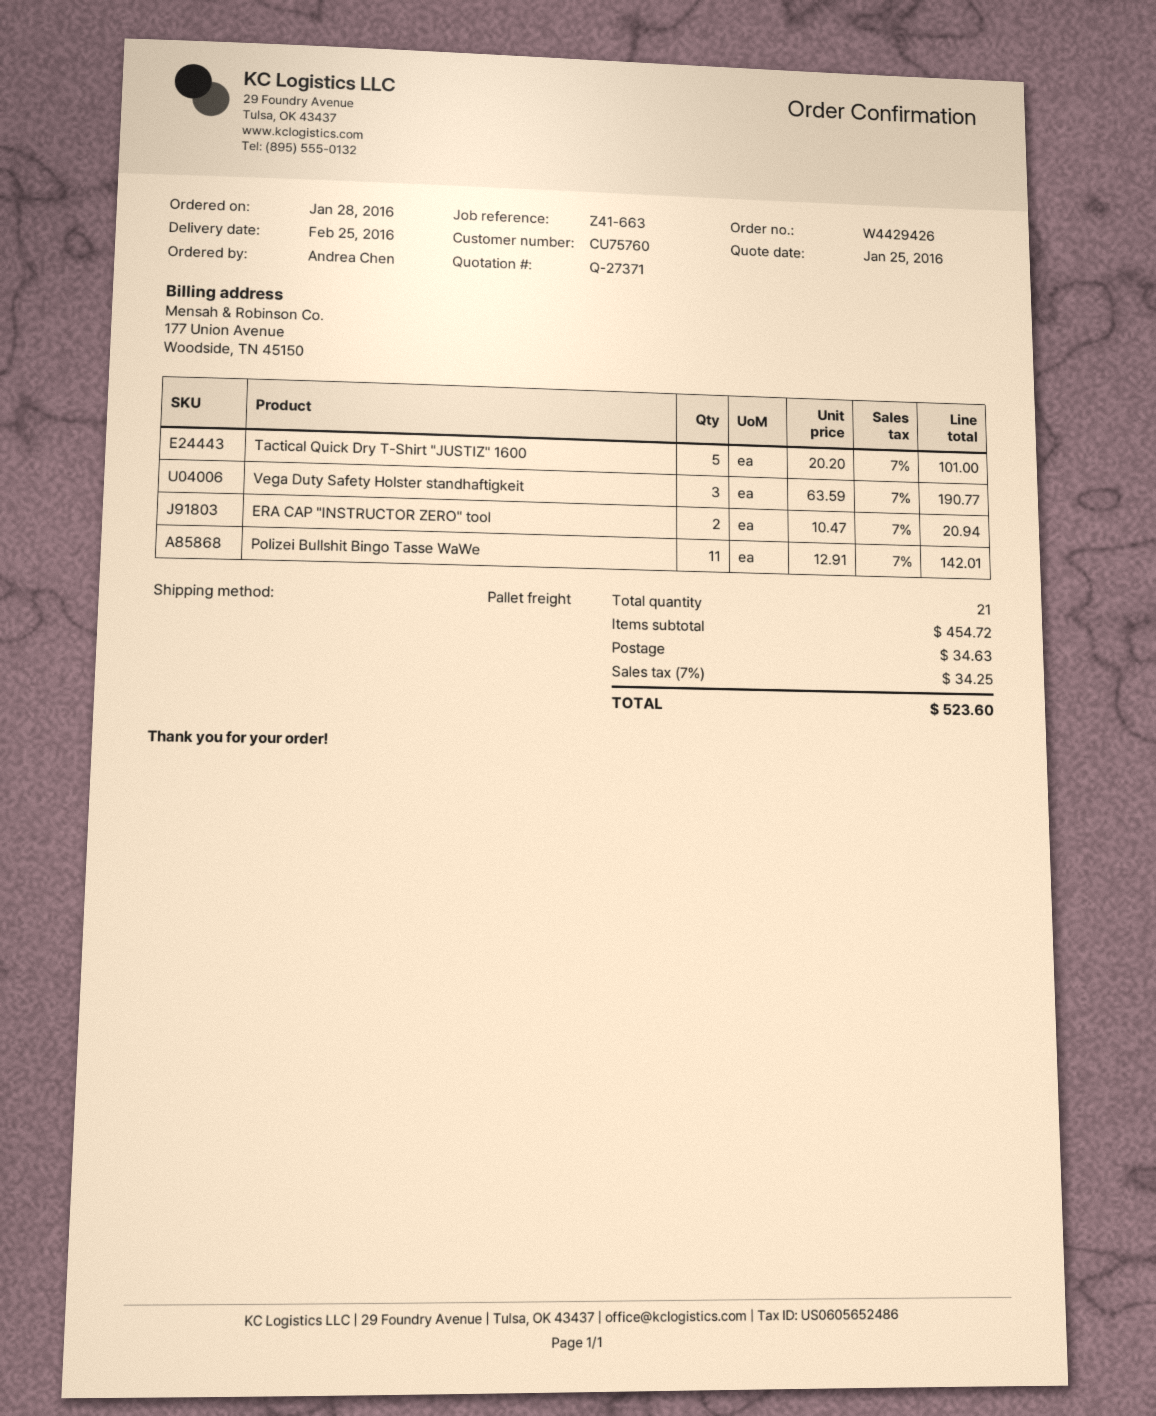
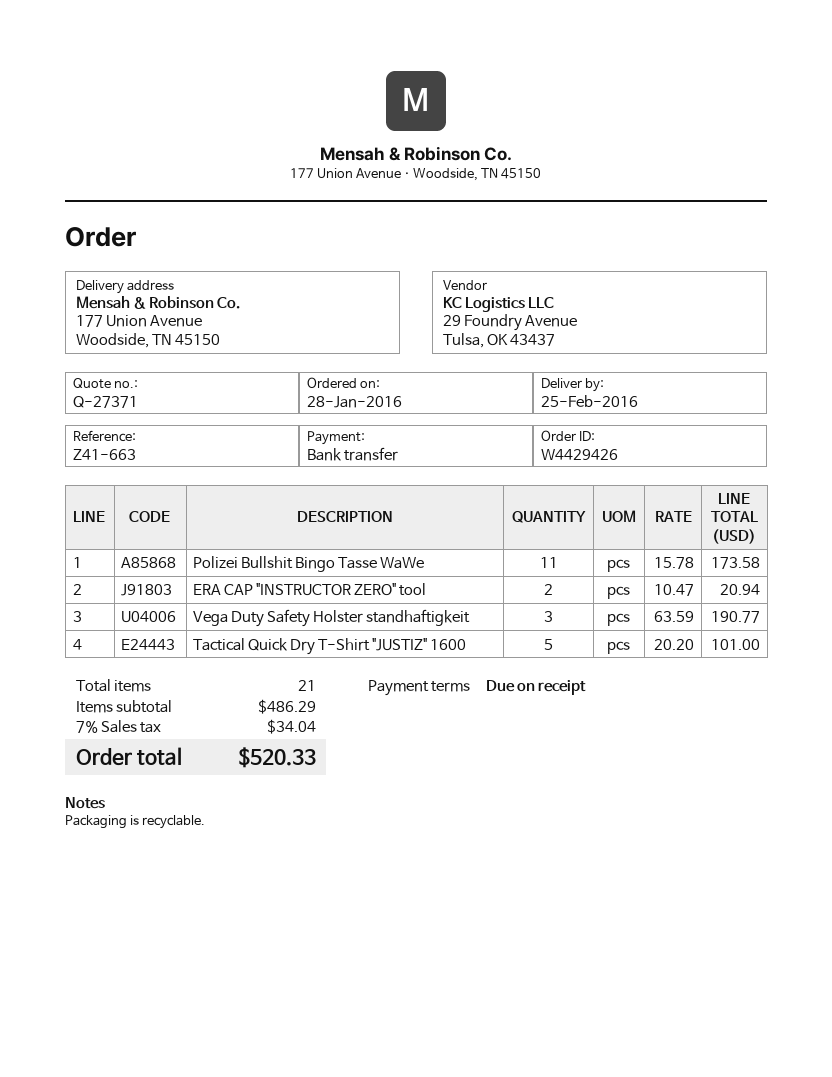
Polizei Bullshit Bingo Tasse WaWe: 11 x 12.91 = 142.01 -> 11 x 15.78 = 173.58
subtotal: 454.72 -> 486.29
shipping: 34.63 -> none
tax: 7% = 34.25 -> 7% = 34.04
total: 523.60 -> 520.33

